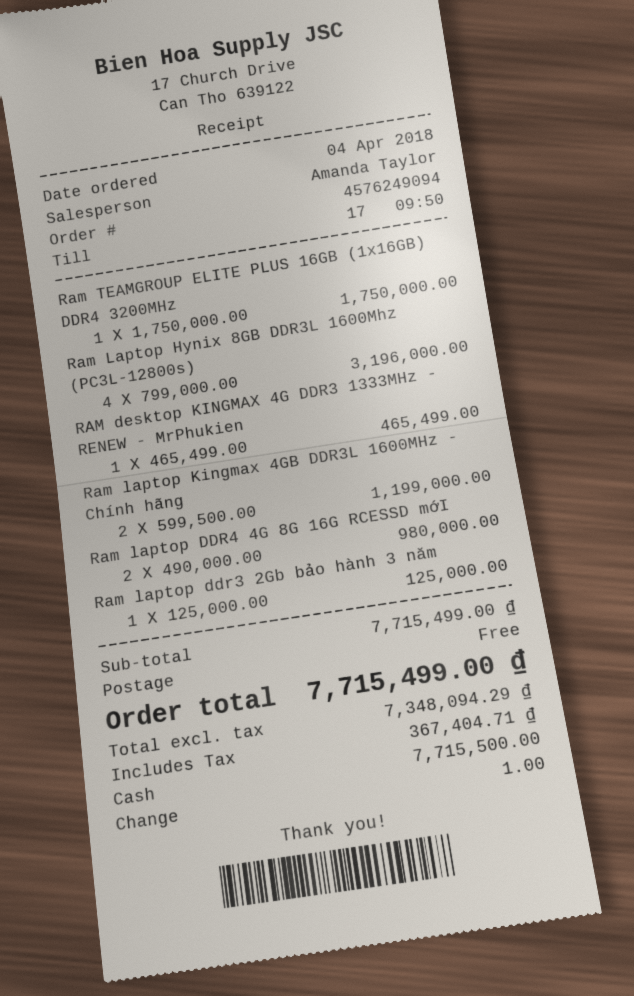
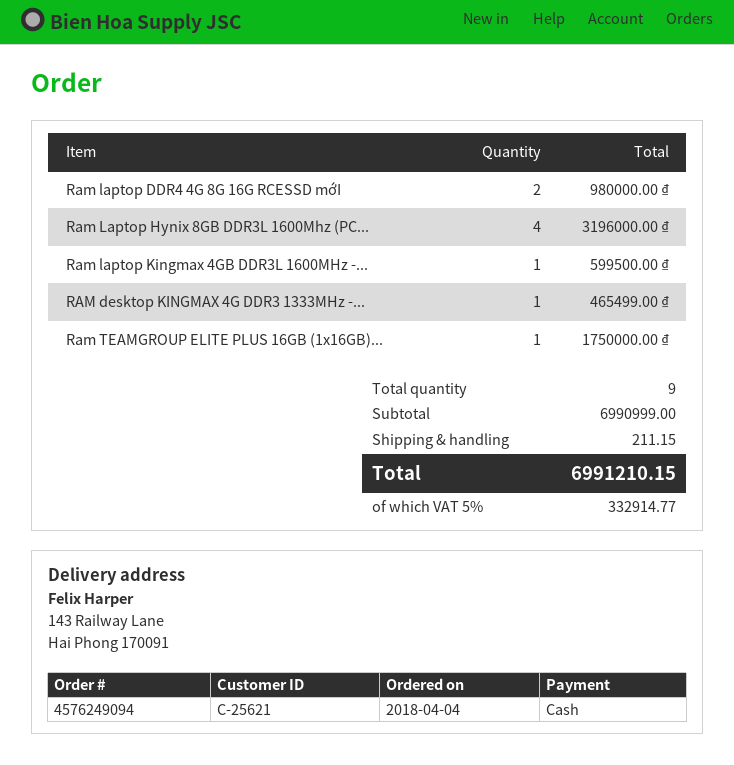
Ram laptop Kingmax 4GB DDR3L 1600MHz - Chính hãng: 2 for 1199000.00 -> 1 for 599500.00
Ram laptop ddr3 2Gb bảo hành 3 năm: 1 for 125000.00 -> none
subtotal: 7715499.00 -> 6990999.00
shipping: 0.00 -> 211.15
tax: 367404.71 -> 332914.77
total: 7715499.00 -> 6991210.15

